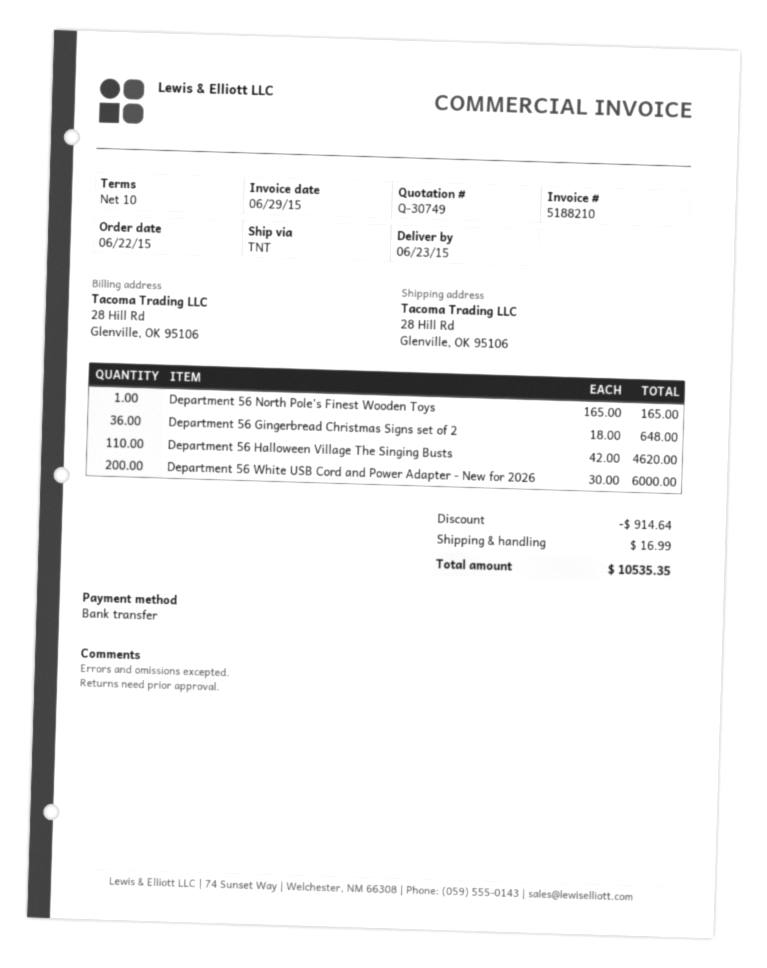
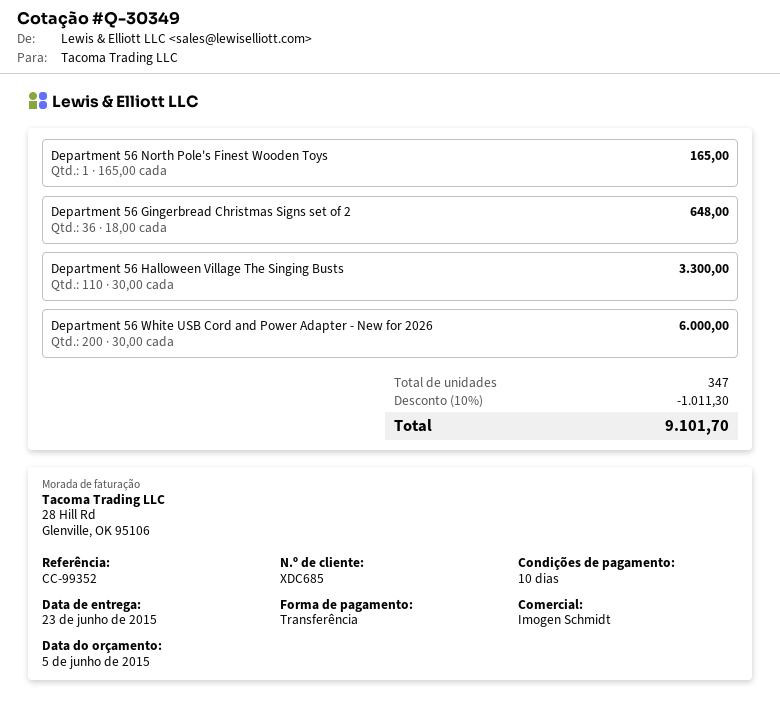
quote number: Q-30749 -> Q-30349
Department 56 Halloween Village The Singing Busts: 110 x 42.00 = 4620.00 -> 110 x 30.00 = 3300.00
discount: 914.64 -> 1011.30
shipping: 16.99 -> none
total: 10535.35 -> 9101.70

